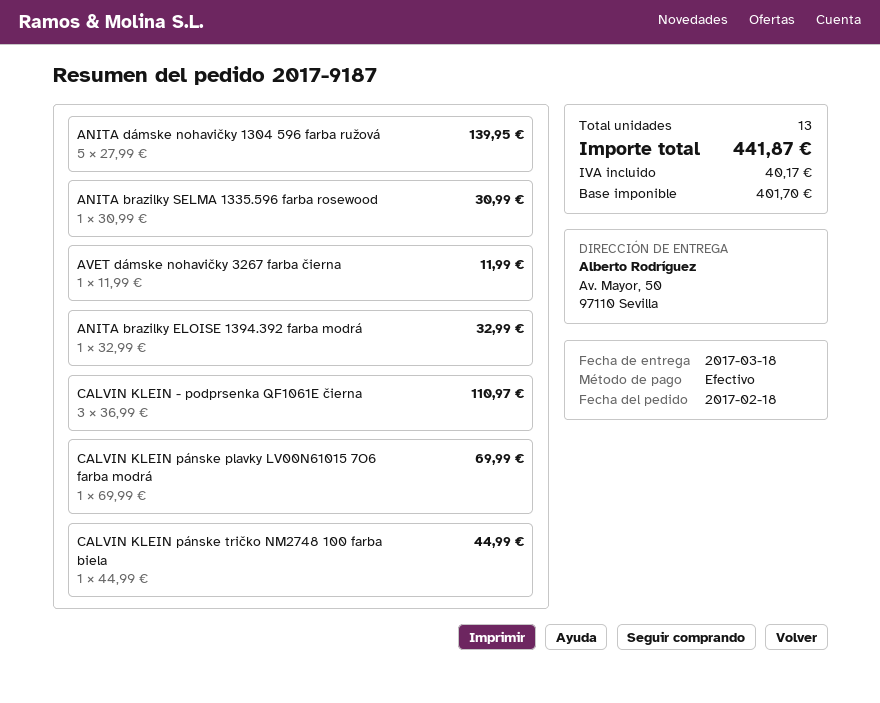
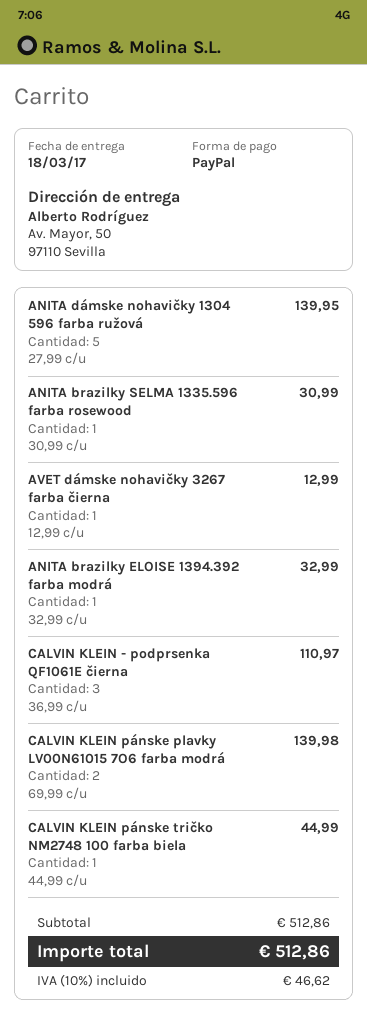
payment method: cash -> PayPal
AVET dámske nohavičky 3267 farba čierna: 1 x 11.99 = 11.99 -> 1 x 12.99 = 12.99
CALVIN KLEIN pánske plavky LV00N61015 7O6 farba modrá: 1 x 69.99 = 69.99 -> 2 x 69.99 = 139.98
tax: 40.17 -> 46.62
total: 441.87 -> 512.86

